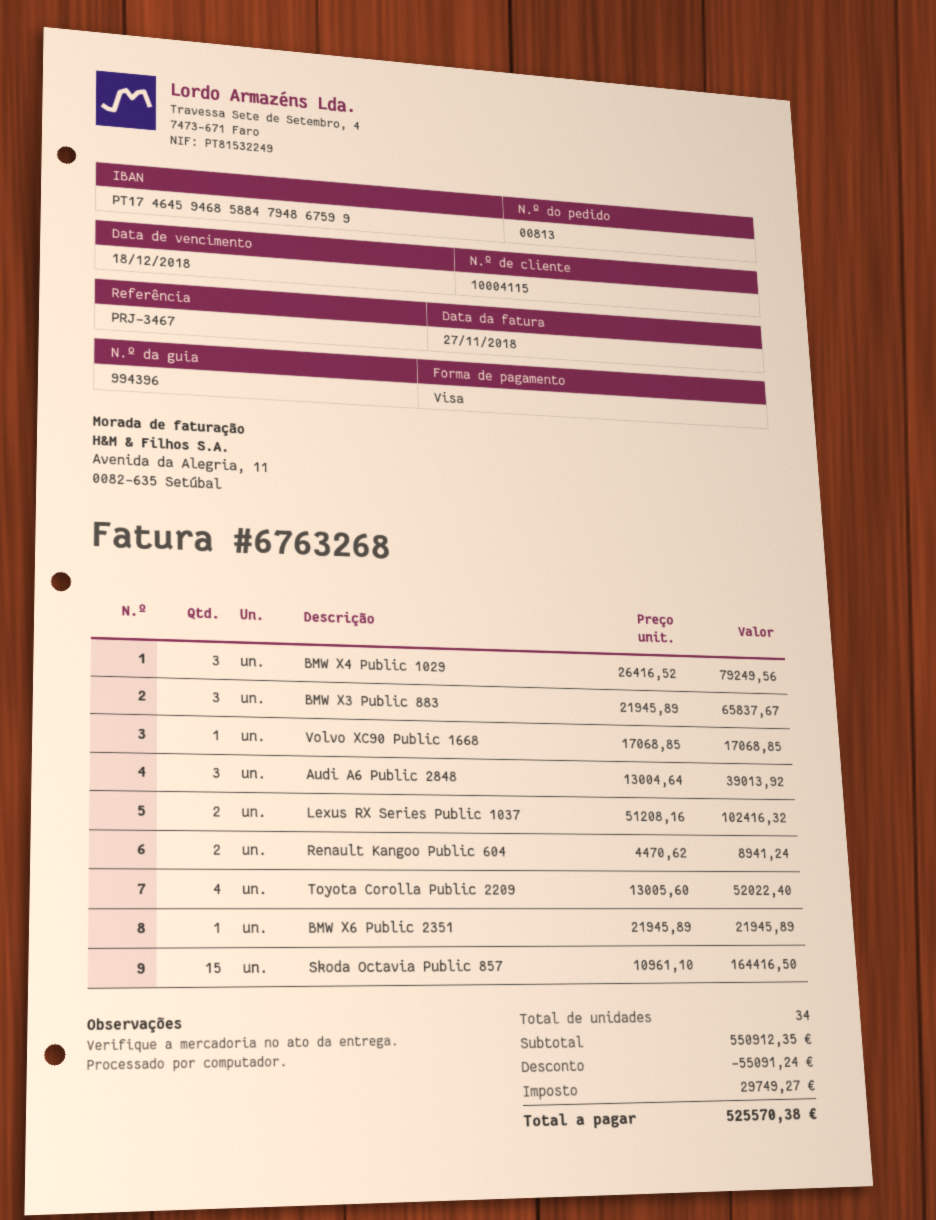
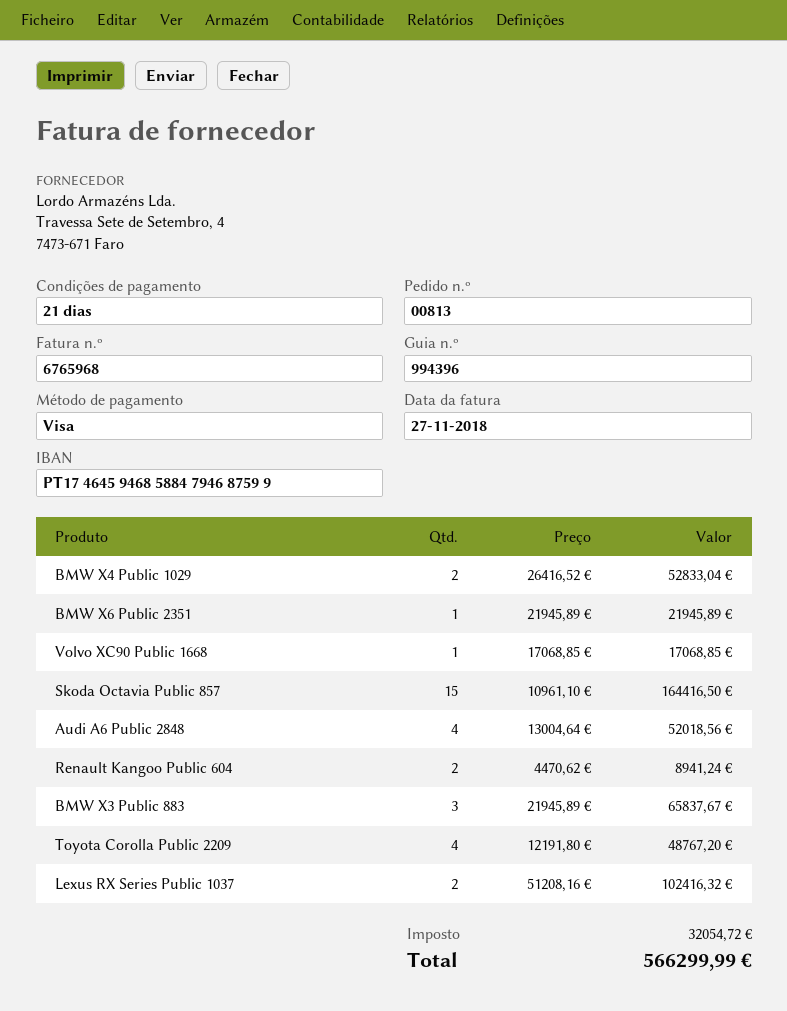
invoice number: 6763268 -> 6765968
bank account: PT17464594685884794867599 -> PT17464594685884794687599
BMW X4 Public 1029: 3 x 26416.52 = 79249.56 -> 2 x 26416.52 = 52833.04
Audi A6 Public 2848: 3 x 13004.64 = 39013.92 -> 4 x 13004.64 = 52018.56
Toyota Corolla Public 2209: 4 x 13005.60 = 52022.40 -> 4 x 12191.80 = 48767.20
discount: 55091.24 -> none
tax: 29749.27 -> 32054.72
total: 525570.38 -> 566299.99

